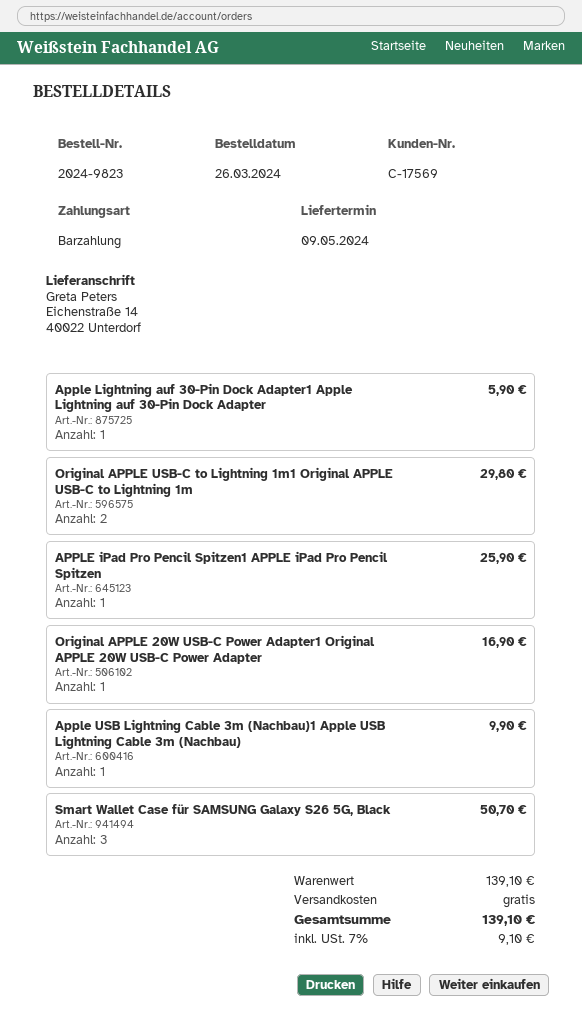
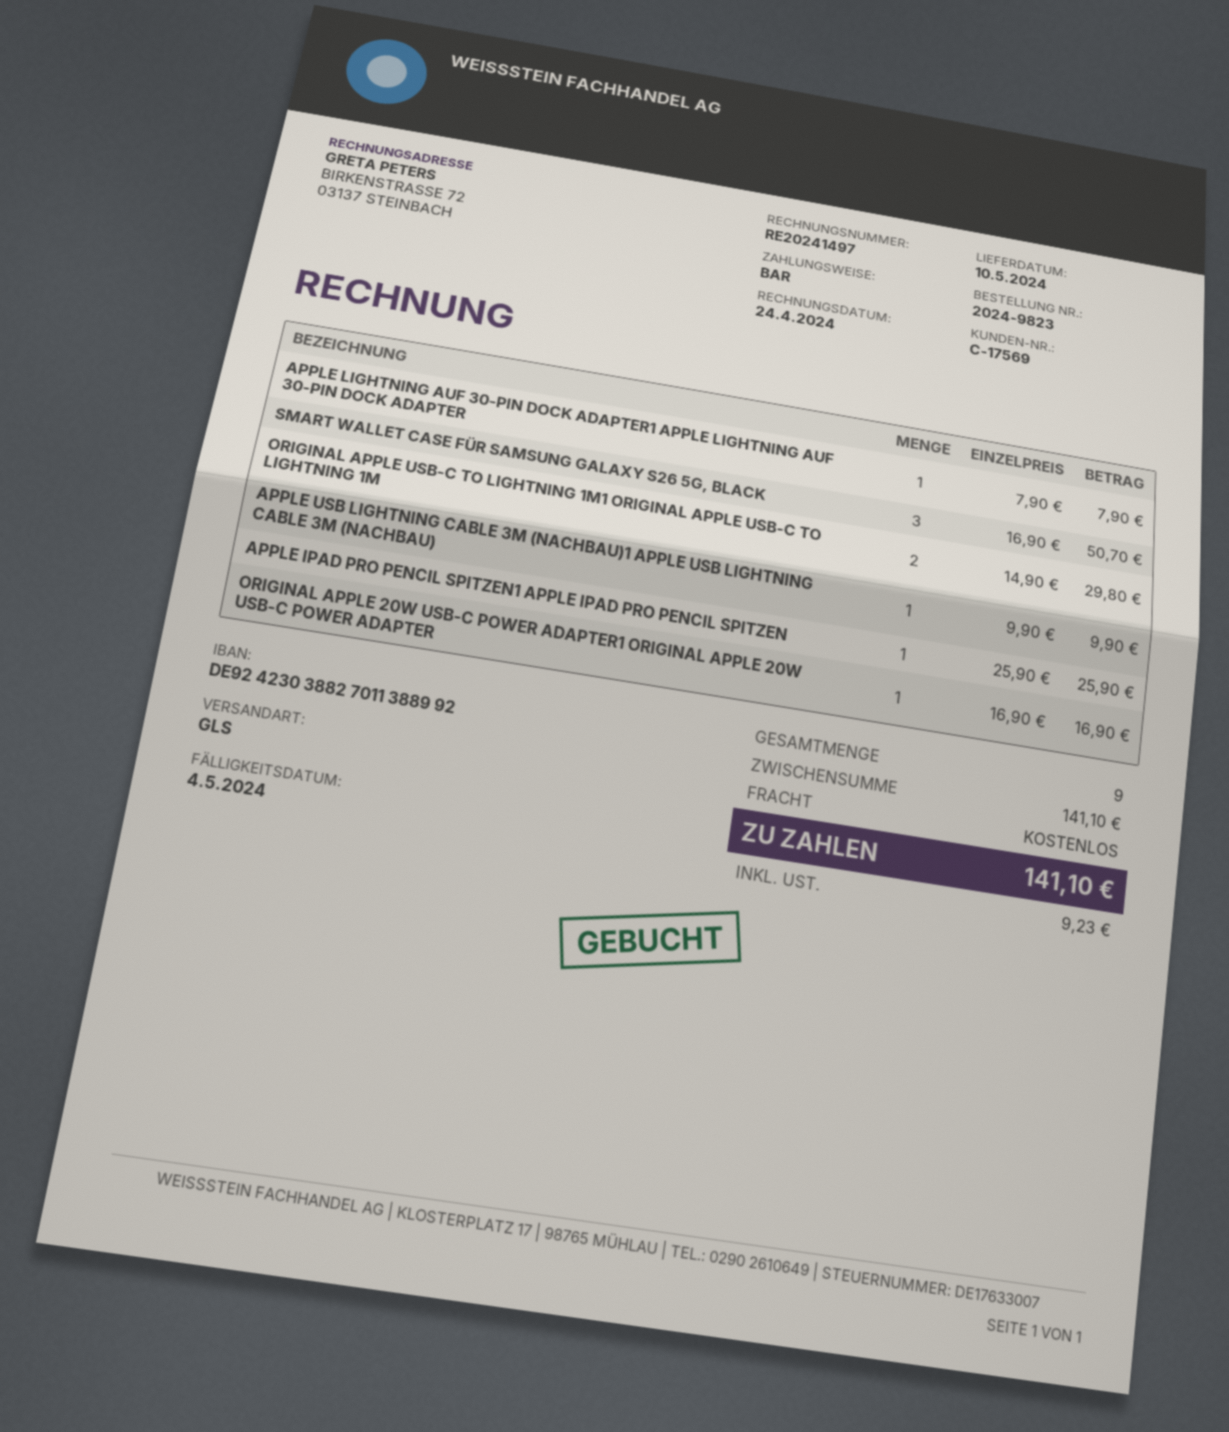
delivery date: 2024-05-09 -> 2024-05-10
Apple Lightning auf 30-Pin Dock Adapter1 Apple Lightning auf 30-Pin Dock Adapter: 1 for 5.90 -> 1 for 7.90
subtotal: 139.10 -> 141.10
tax: 9.10 -> 9.23
total: 139.10 -> 141.10

